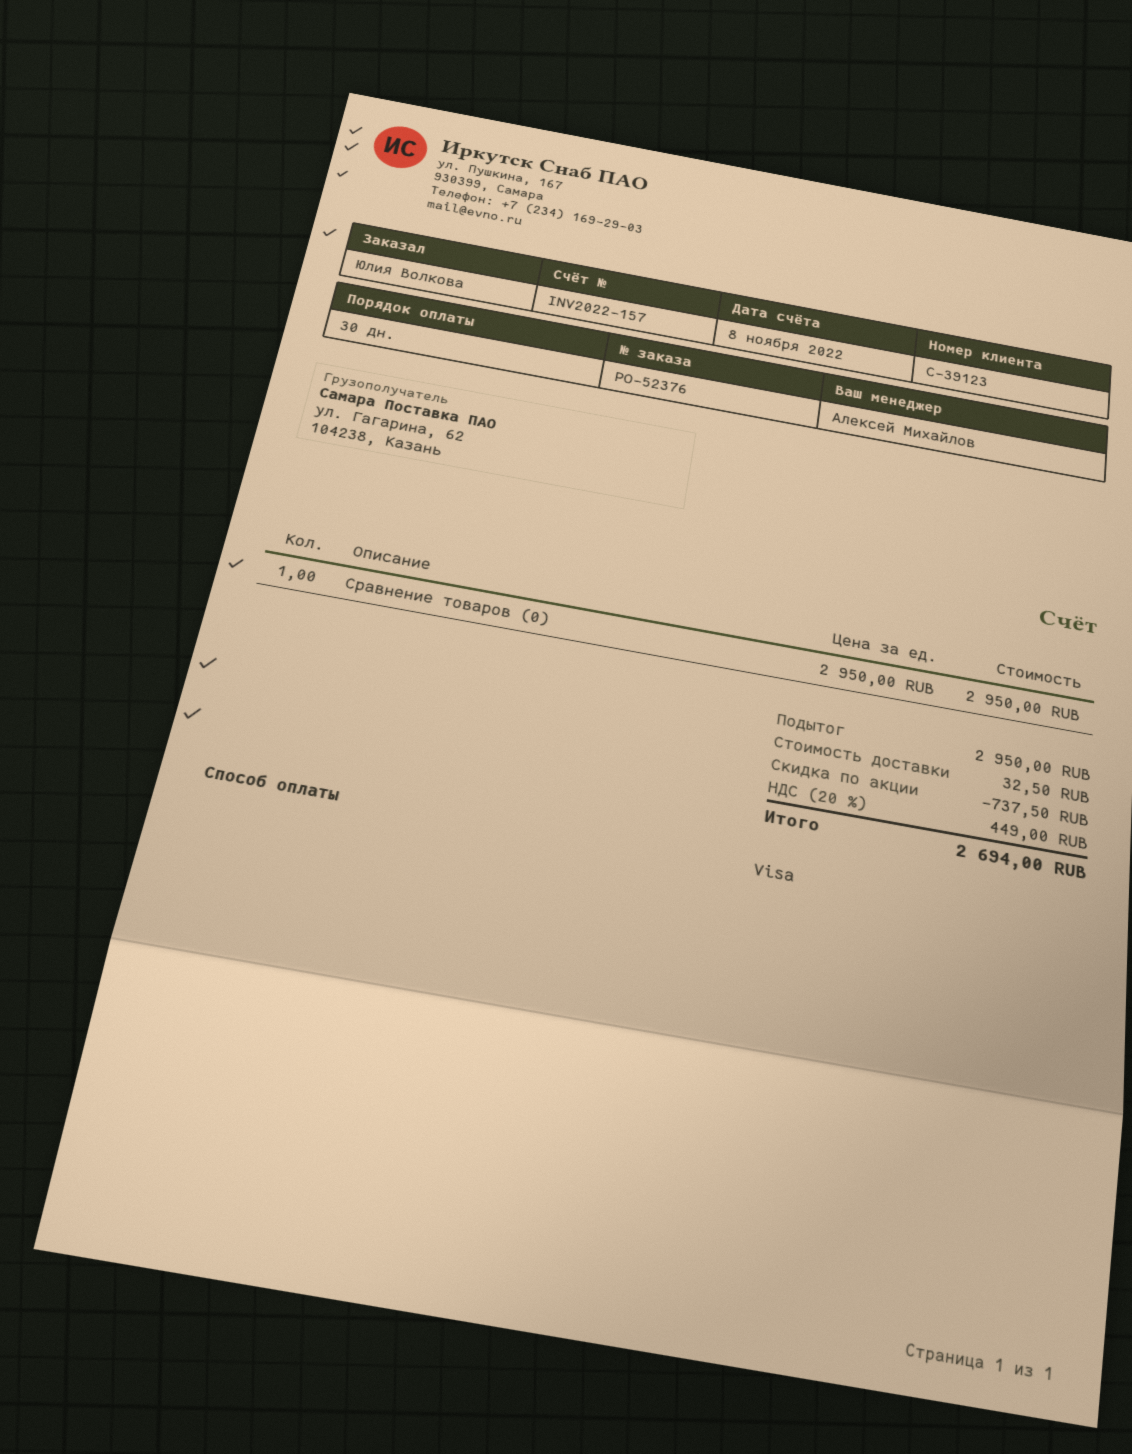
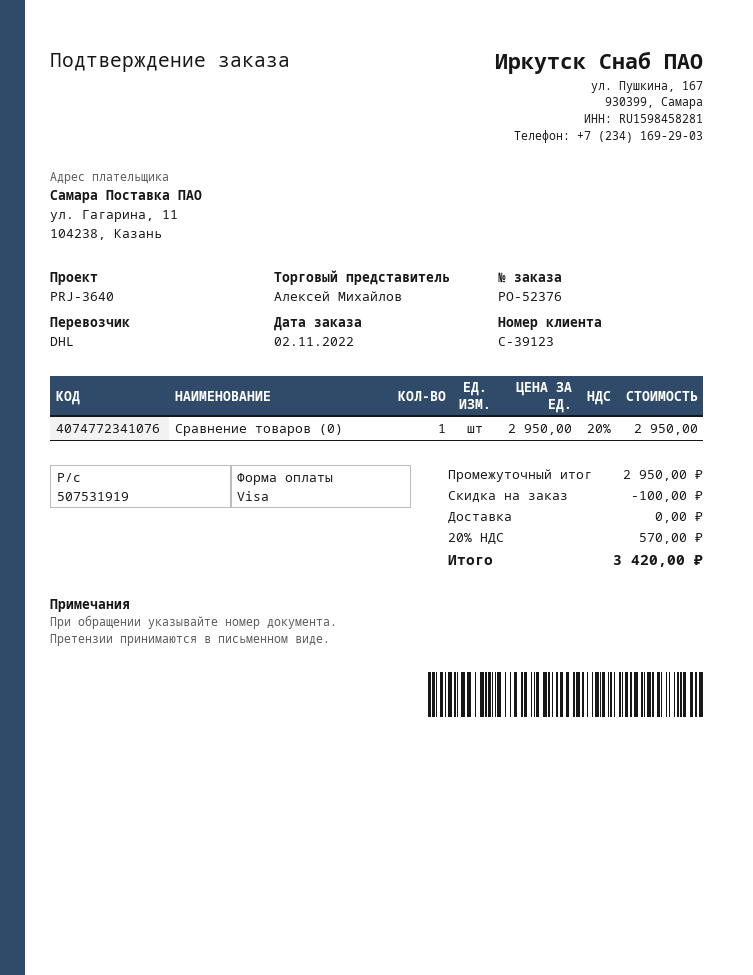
discount: 737.50 -> 100.00
shipping: 32.50 -> 0.00
tax: 20% = 449.00 -> 20% = 570.00
total: 2694.00 -> 3420.00

